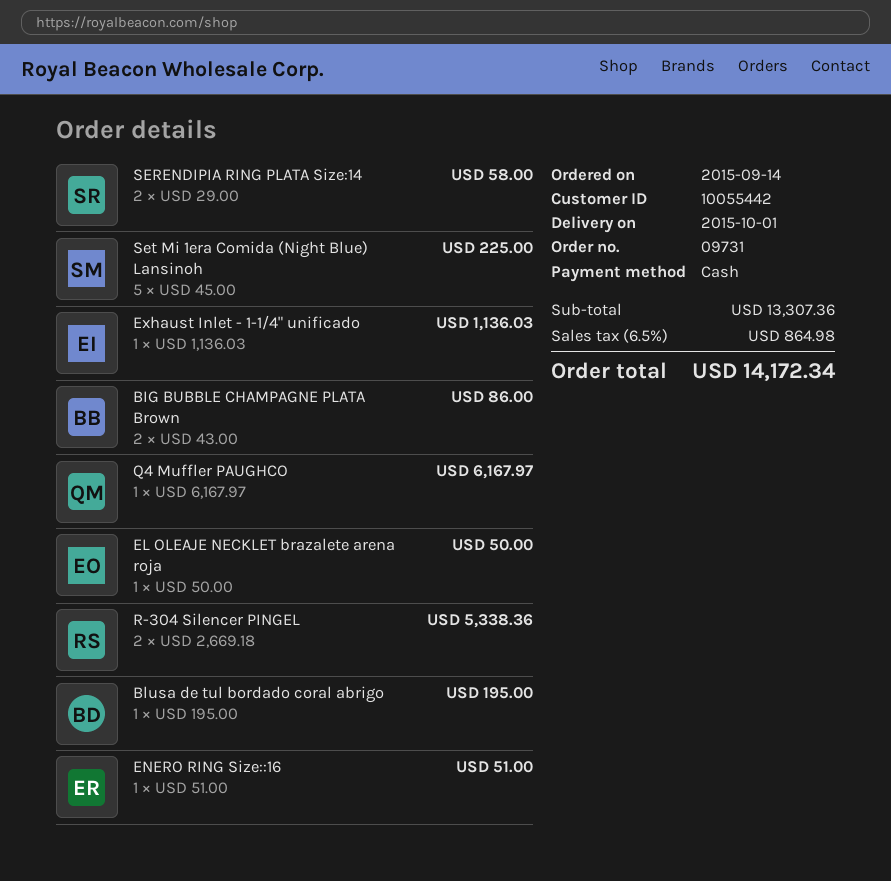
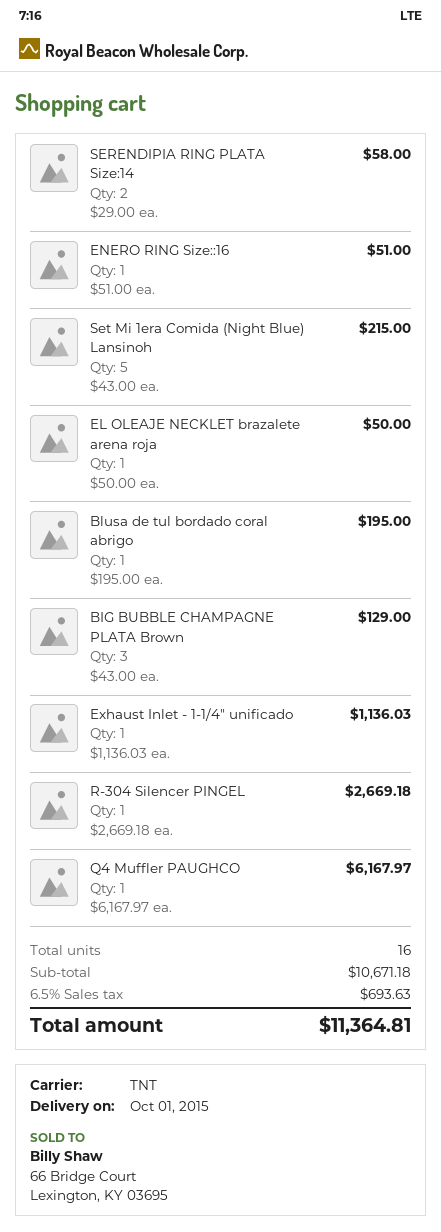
Set Mi 1era Comida (Night Blue) Lansinoh: 5 x 45.00 = 225.00 -> 5 x 43.00 = 215.00
BIG BUBBLE CHAMPAGNE PLATA Brown: 2 x 43.00 = 86.00 -> 3 x 43.00 = 129.00
R-304 Silencer PINGEL: 2 x 2669.18 = 5338.36 -> 1 x 2669.18 = 2669.18
subtotal: 13307.36 -> 10671.18
tax: 6.5% = 864.98 -> 6.5% = 693.63
total: 14172.34 -> 11364.81

